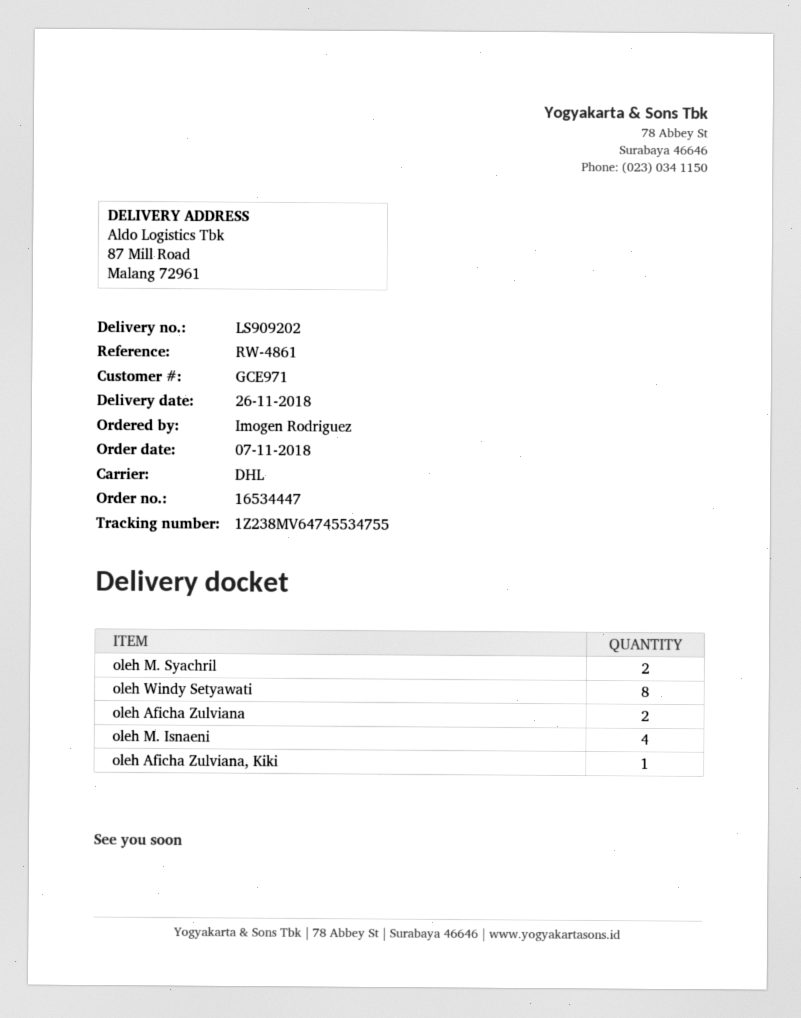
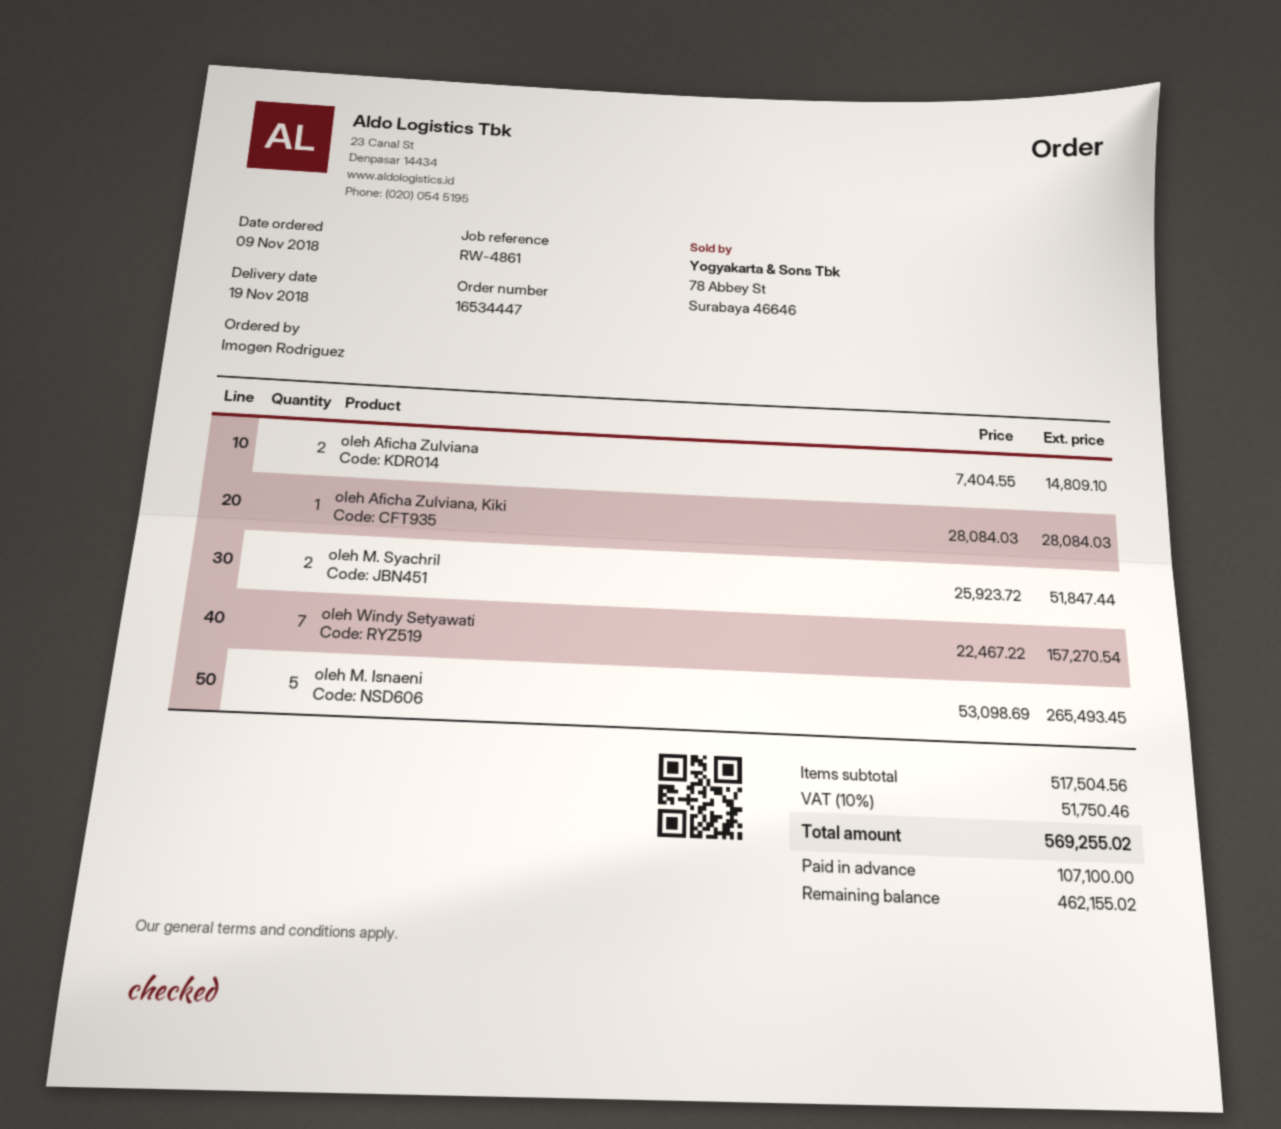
order date: 2018-11-07 -> 2018-11-09
delivery date: 2018-11-26 -> 2018-11-19
oleh Windy Setyawati: 8 -> 7
oleh M. Isnaeni: 4 -> 5

